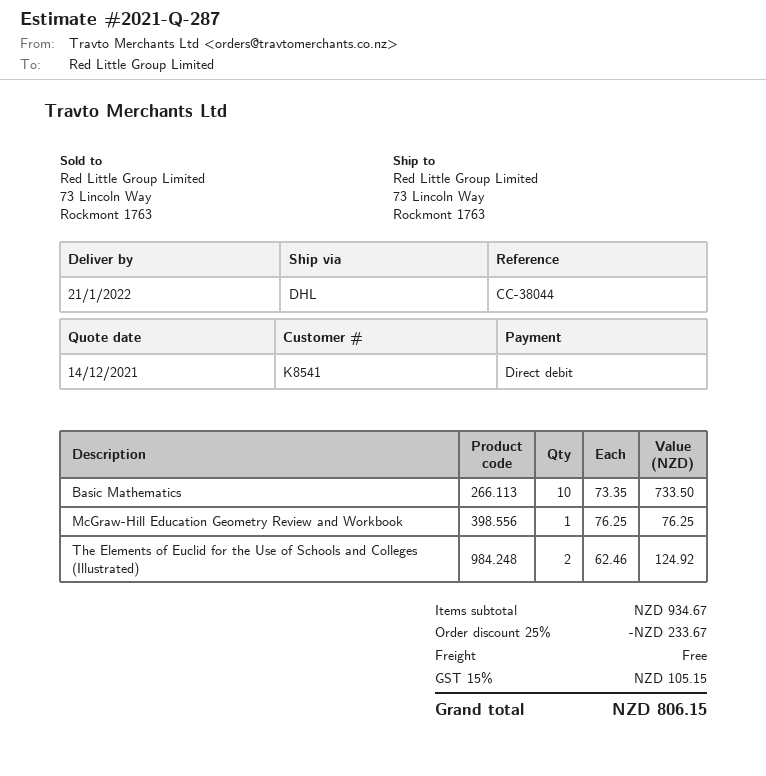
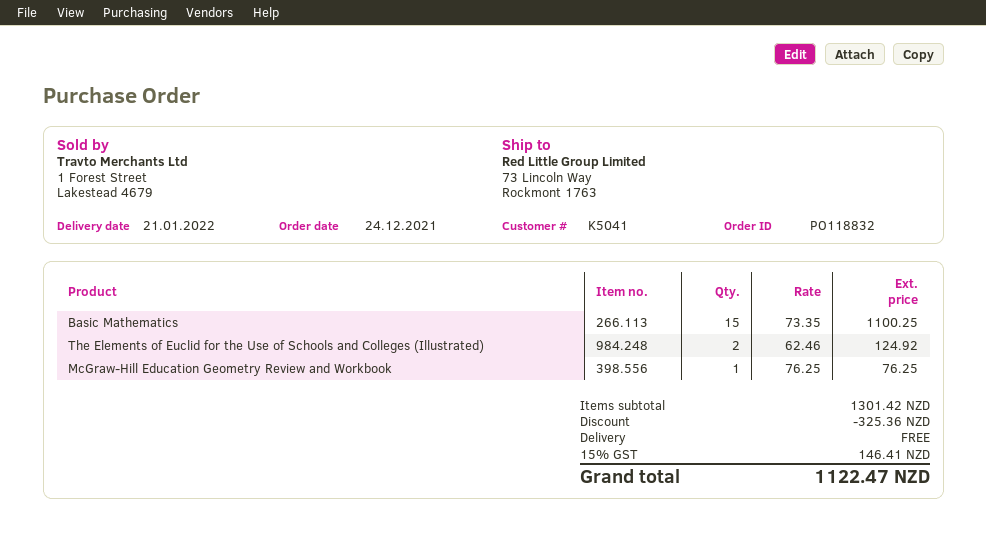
customer number: K8541 -> K5041
Basic Mathematics: 10 x 73.35 = 733.50 -> 15 x 73.35 = 1100.25
subtotal: 934.67 -> 1301.42
discount: 233.67 -> 325.36
tax: 15% = 105.15 -> 15% = 146.41
total: 806.15 -> 1122.47

